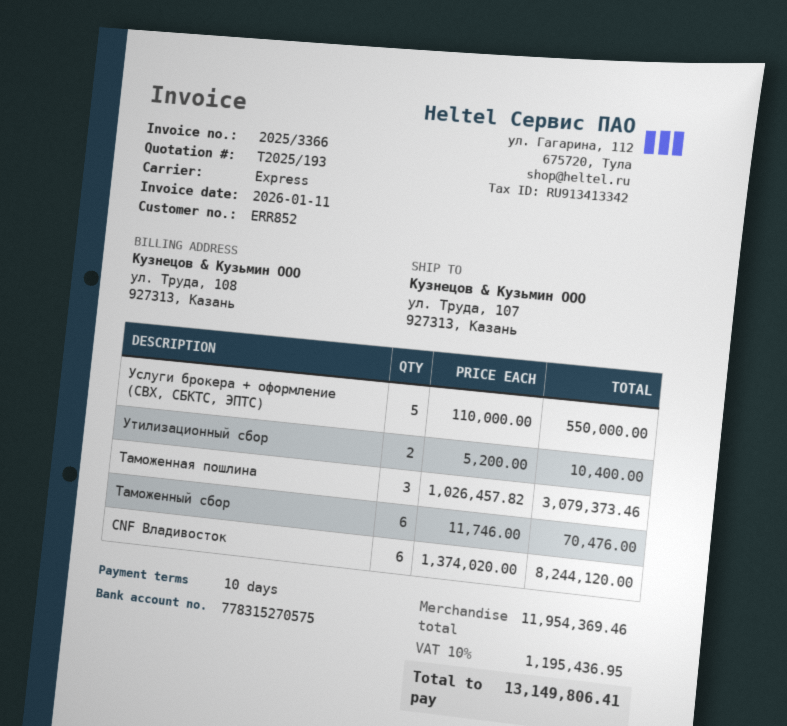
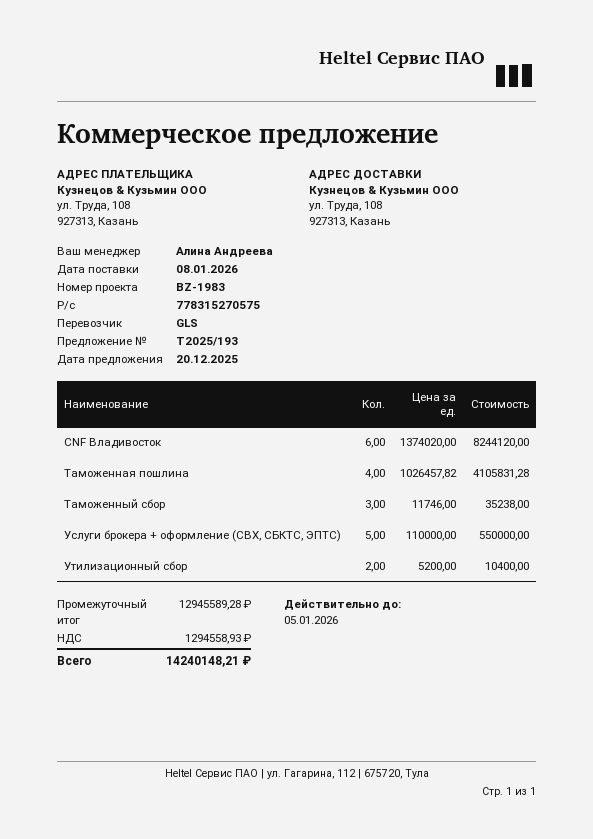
shipping method: express -> GLS
ship to: ул. Труда, 107, 927313, Казань -> ул. Труда, 108, 927313, Казань
Таможенная пошлина: 3 x 1026457.82 = 3079373.46 -> 4 x 1026457.82 = 4105831.28
Таможенный сбор: 6 x 11746.00 = 70476.00 -> 3 x 11746.00 = 35238.00
subtotal: 11954369.46 -> 12945589.28
tax: 1195436.95 -> 1294558.93
total: 13149806.41 -> 14240148.21

